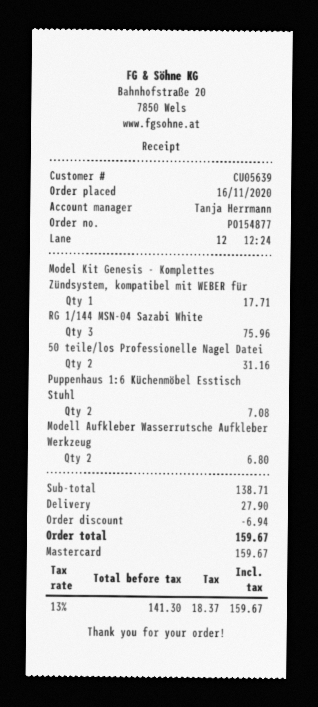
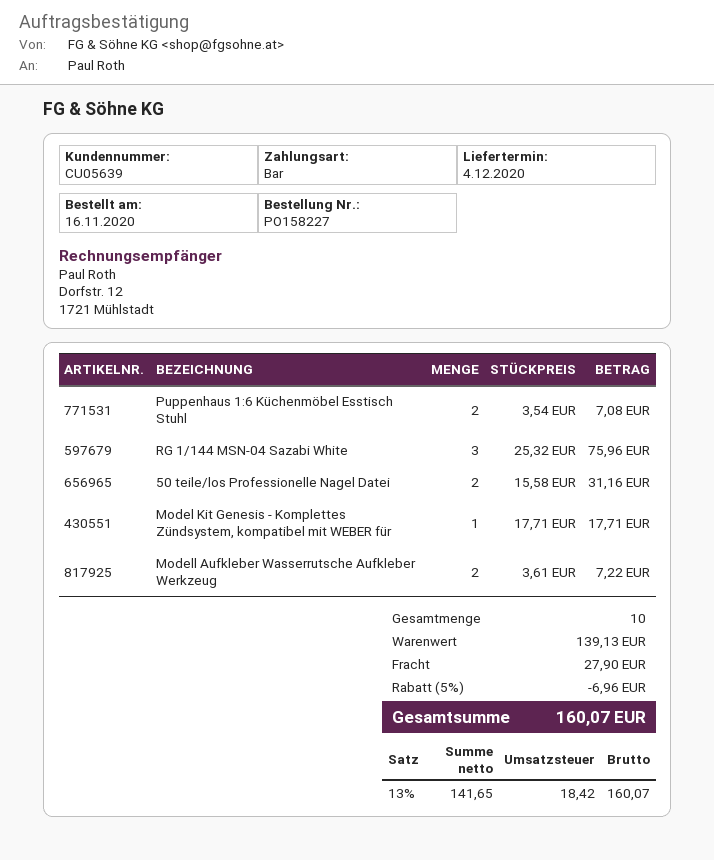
order number: PO154877 -> PO158227
payment method: Mastercard -> cash
Modell Aufkleber Wasserrutsche Aufkleber Werkzeug: 2 for 6.80 -> 2 for 7.22
subtotal: 138.71 -> 139.13
discount: 6.94 -> 6.96
net: 141.30 -> 141.65
tax: 13% = 18.37 -> 13% = 18.42
total: 159.67 -> 160.07

